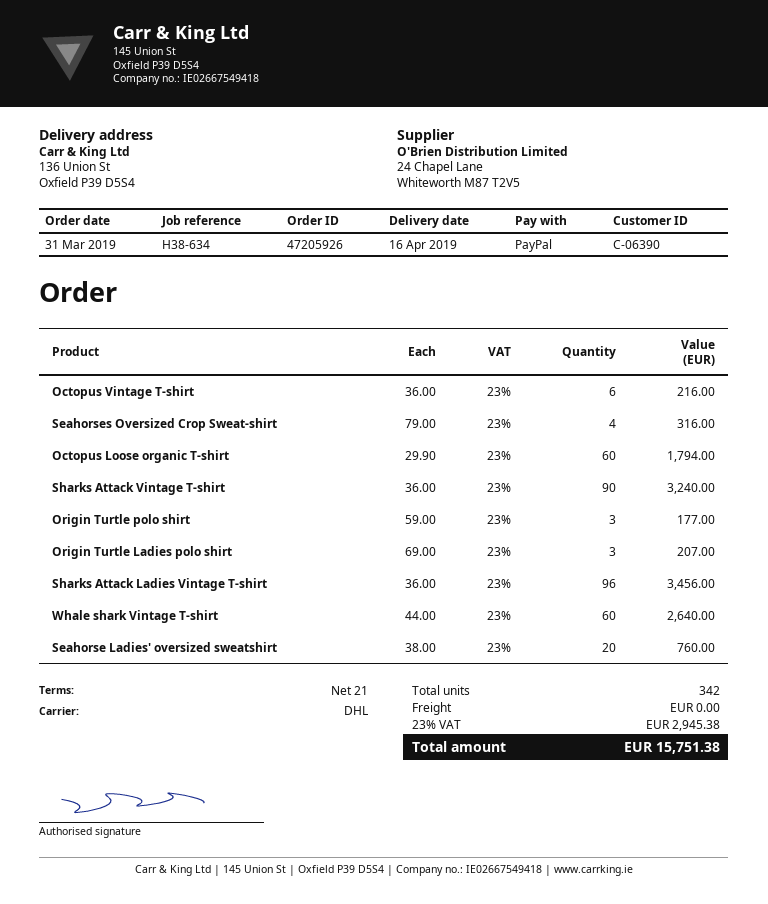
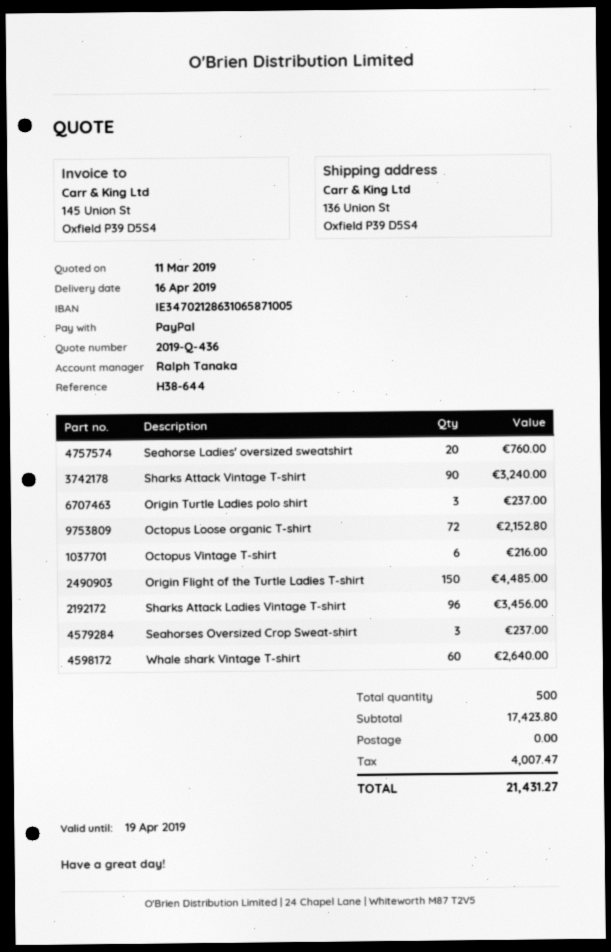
reference: H38-634 -> H38-644
Seahorses Oversized Crop Sweat-shirt: 4 for 316.00 -> 3 for 237.00
Octopus Loose organic T-shirt: 60 for 1794.00 -> 72 for 2152.80
Origin Turtle polo shirt: 3 for 177.00 -> none
Origin Turtle Ladies polo shirt: 3 for 207.00 -> 3 for 237.00
Origin Flight of the Turtle Ladies T-shirt: none -> 150 for 4485.00
total quantity: 342 -> 500
tax: 2945.38 -> 4007.47
total: 15751.38 -> 21431.27

